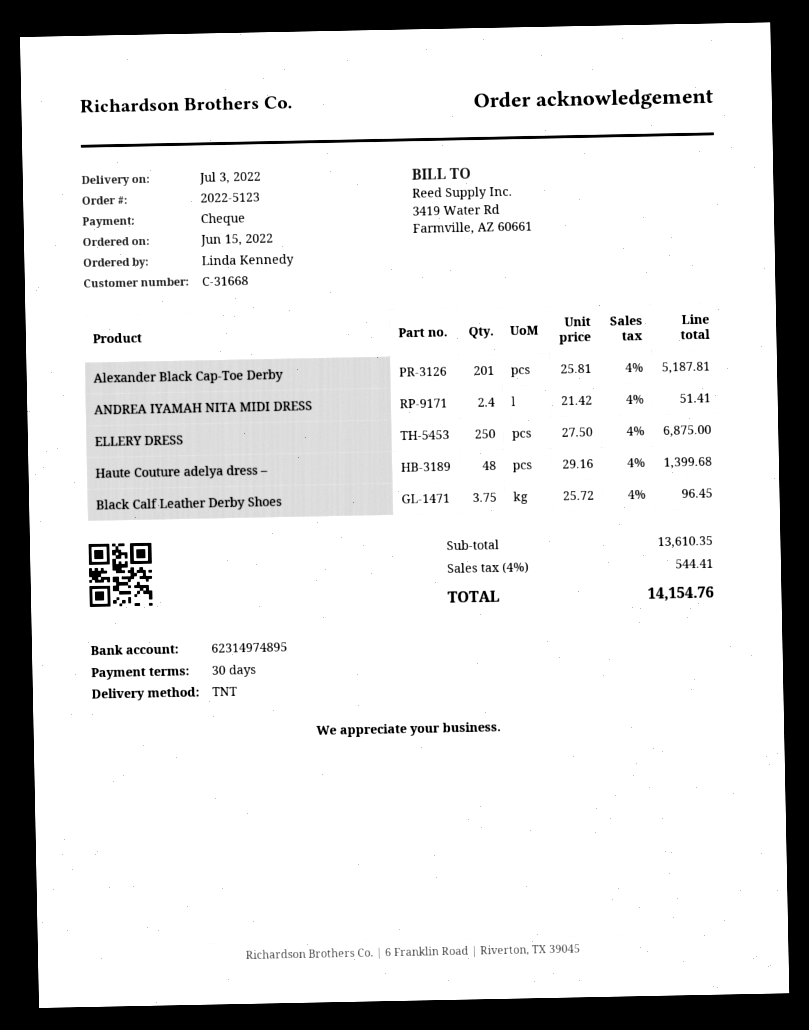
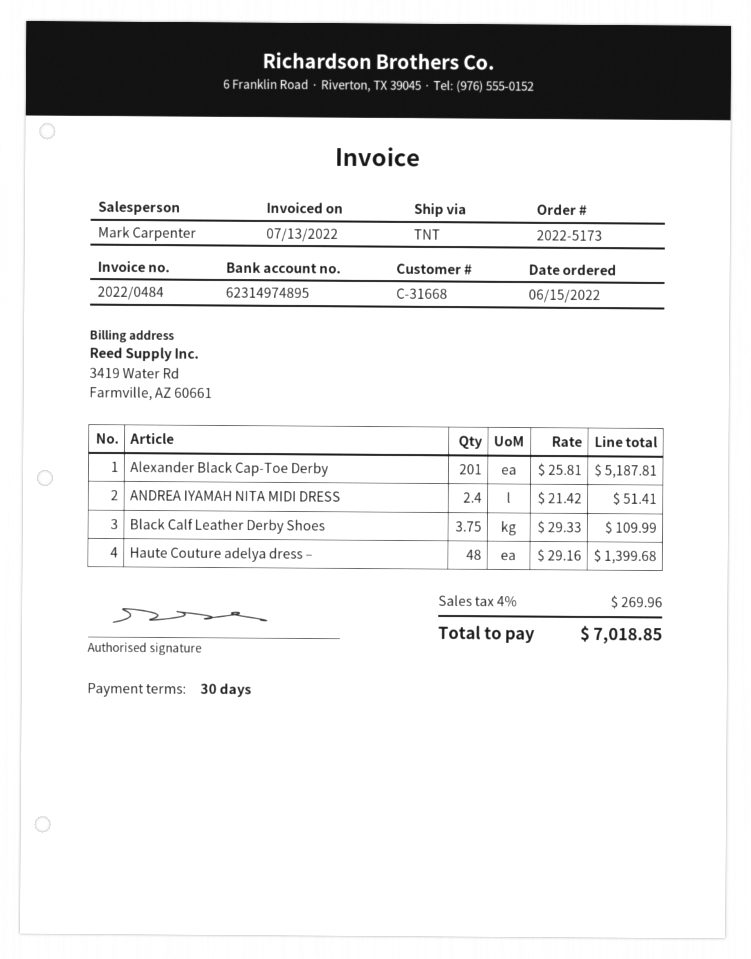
order number: 2022-5123 -> 2022-5173
ELLERY DRESS: 250 x 27.50 = 6875.00 -> none
Black Calf Leather Derby Shoes: 3.75 x 25.72 = 96.45 -> 3.75 x 29.33 = 109.99
tax: 4% = 544.41 -> 4% = 269.96
total: 14154.76 -> 7018.85

